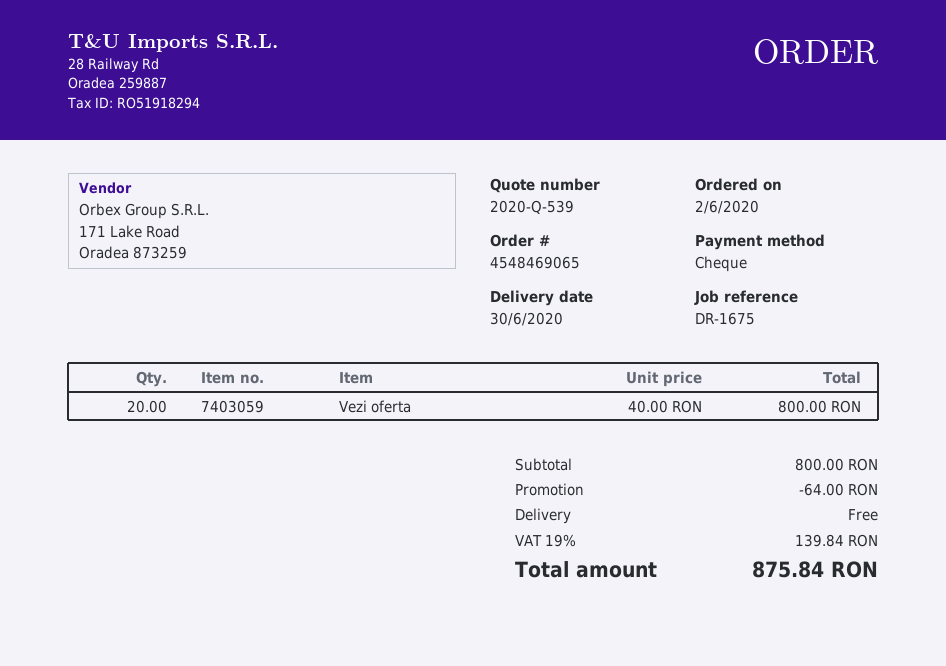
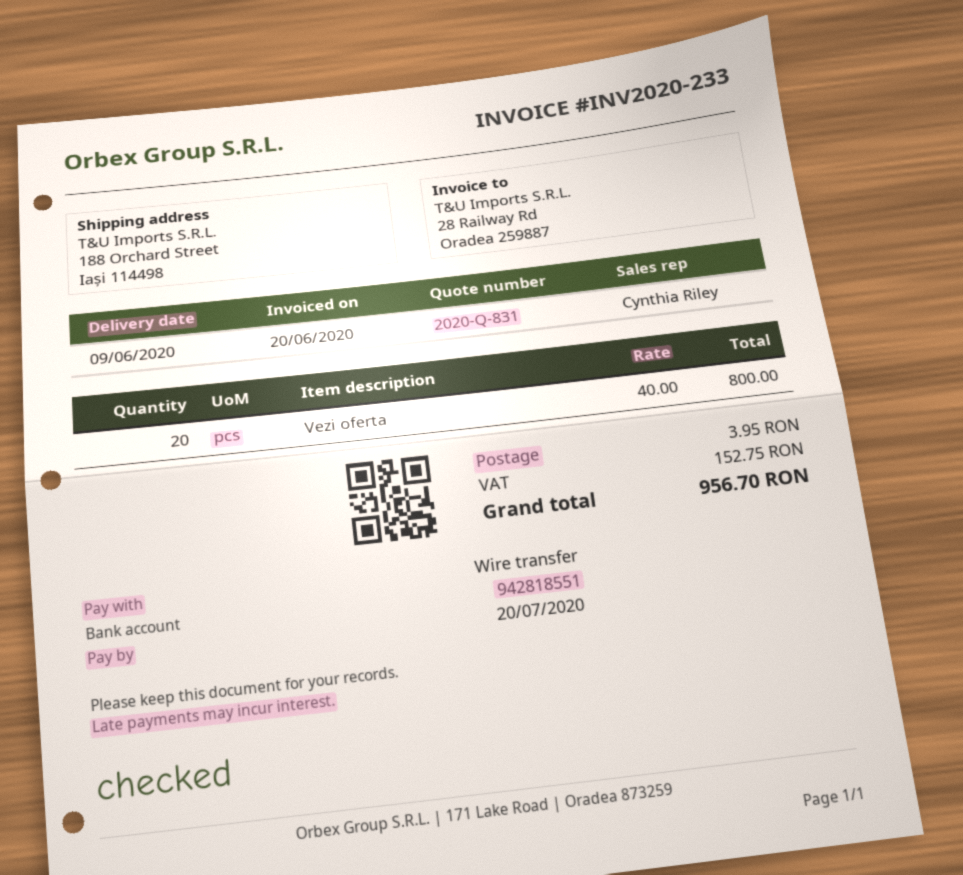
quote number: 2020-Q-539 -> 2020-Q-831
delivery date: 2020-06-30 -> 2020-06-09
payment method: cheque -> bank transfer
discount: 64.00 -> none
shipping: 0.00 -> 3.95
tax: 139.84 -> 152.75
total: 875.84 -> 956.70

